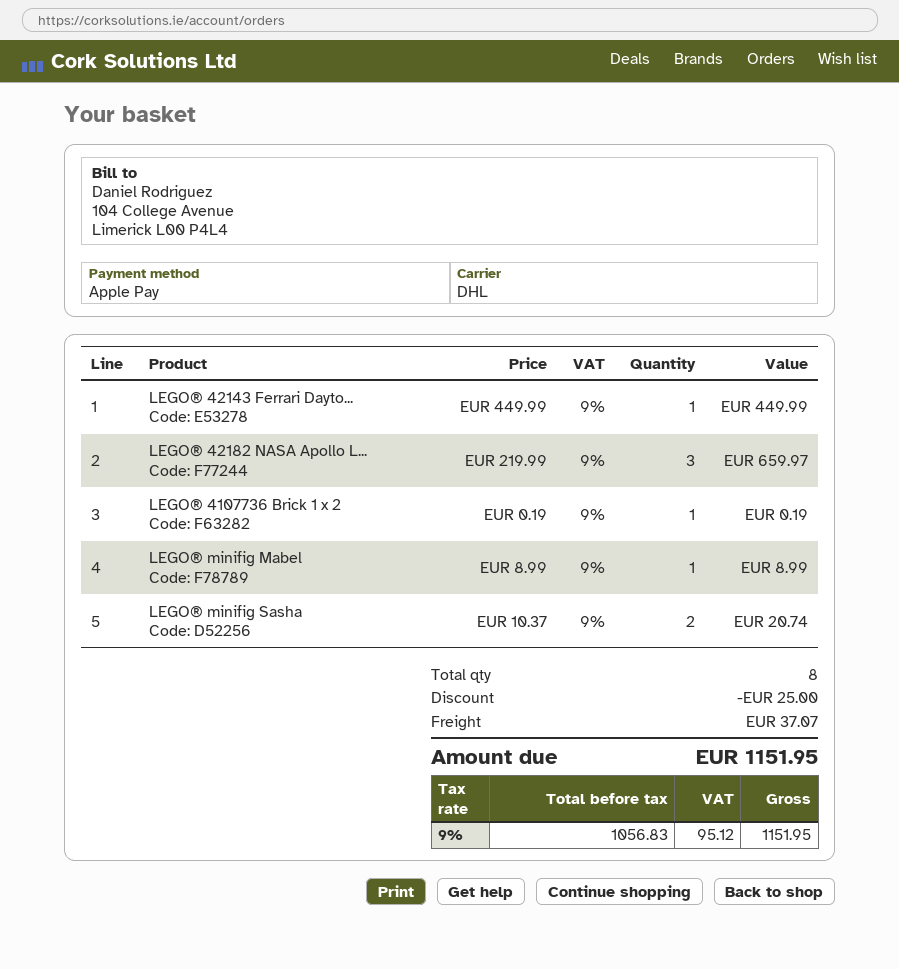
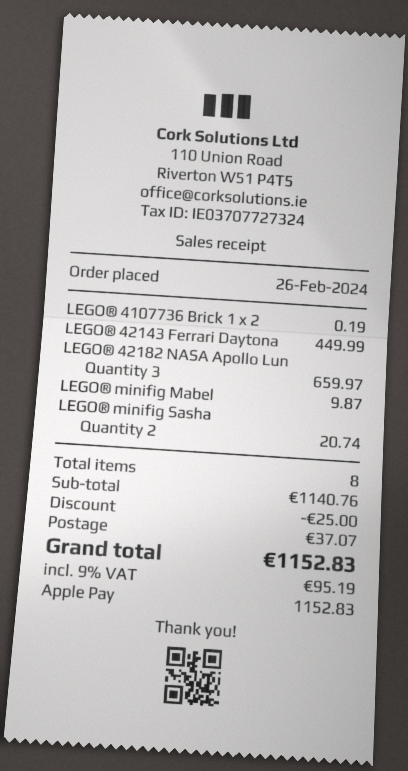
LEGO® minifig Mabel: 1 for 8.99 -> 1 for 9.87
tax: 9% = 95.12 -> 9% = 95.19
total: 1151.95 -> 1152.83

